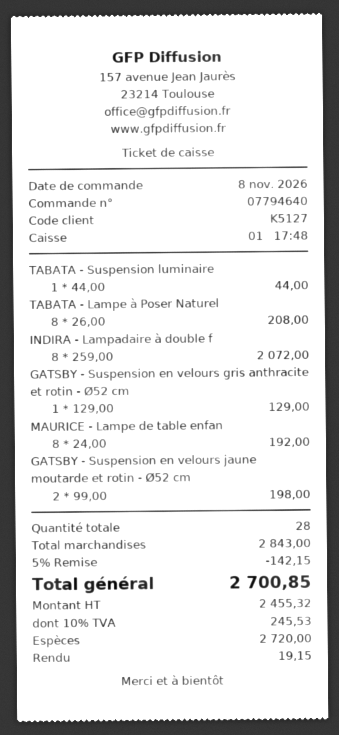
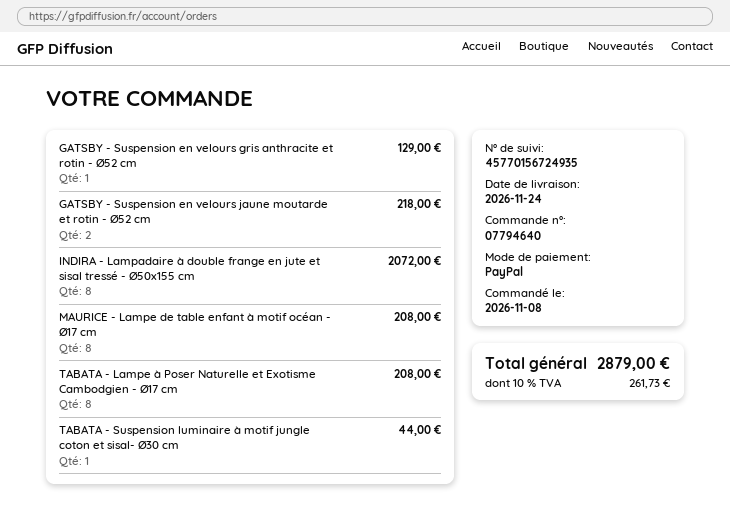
payment method: cash -> PayPal
MAURICE - Lampe de table enfan: 8 for 192.00 -> 8 for 208.00
GATSBY - Suspension en velours jaune moutarde et rotin - Ø52 cm: 2 for 198.00 -> 2 for 218.00
discount: 5% = 142.15 -> none
tax: 10% = 245.53 -> 10% = 261.73
total: 2700.85 -> 2879.00

